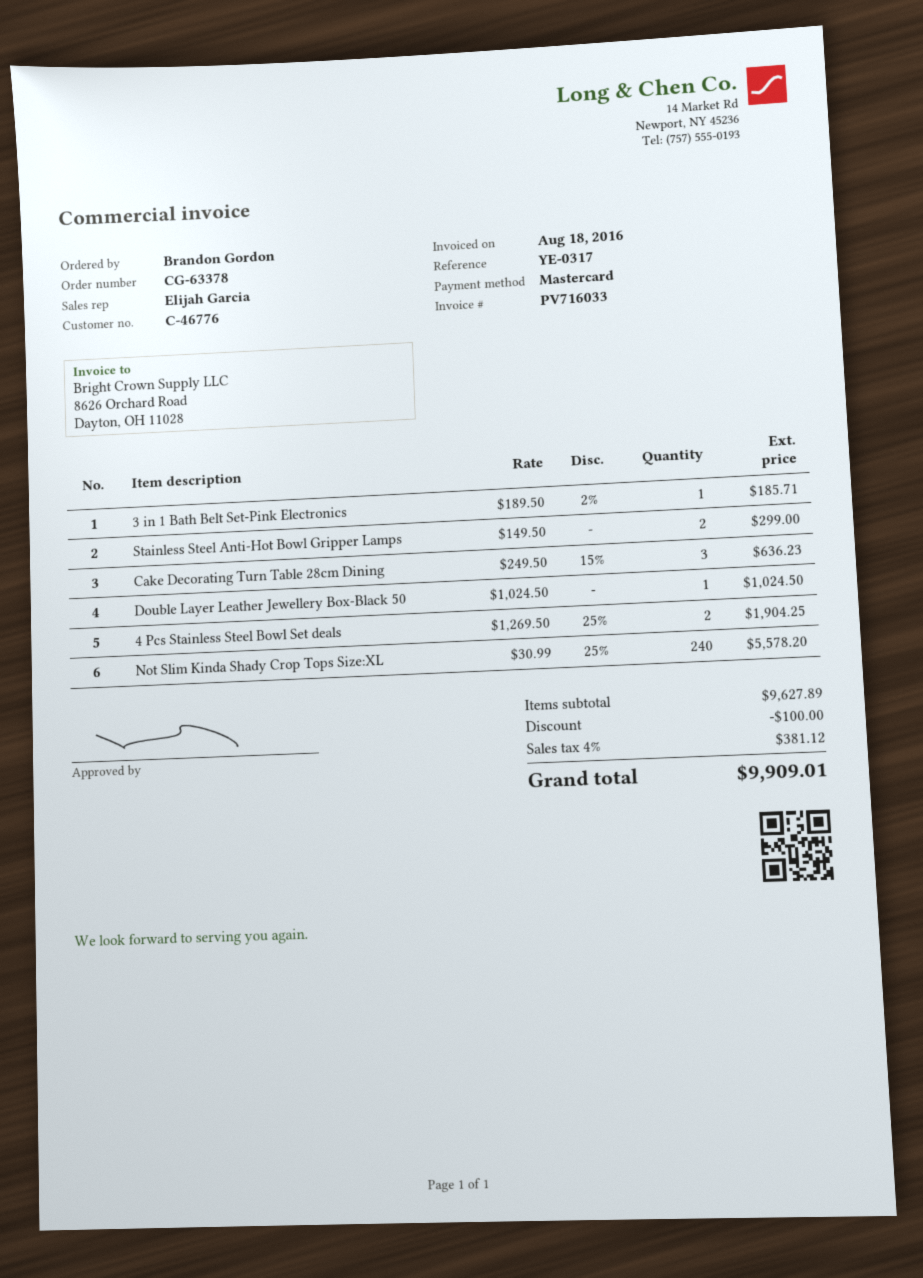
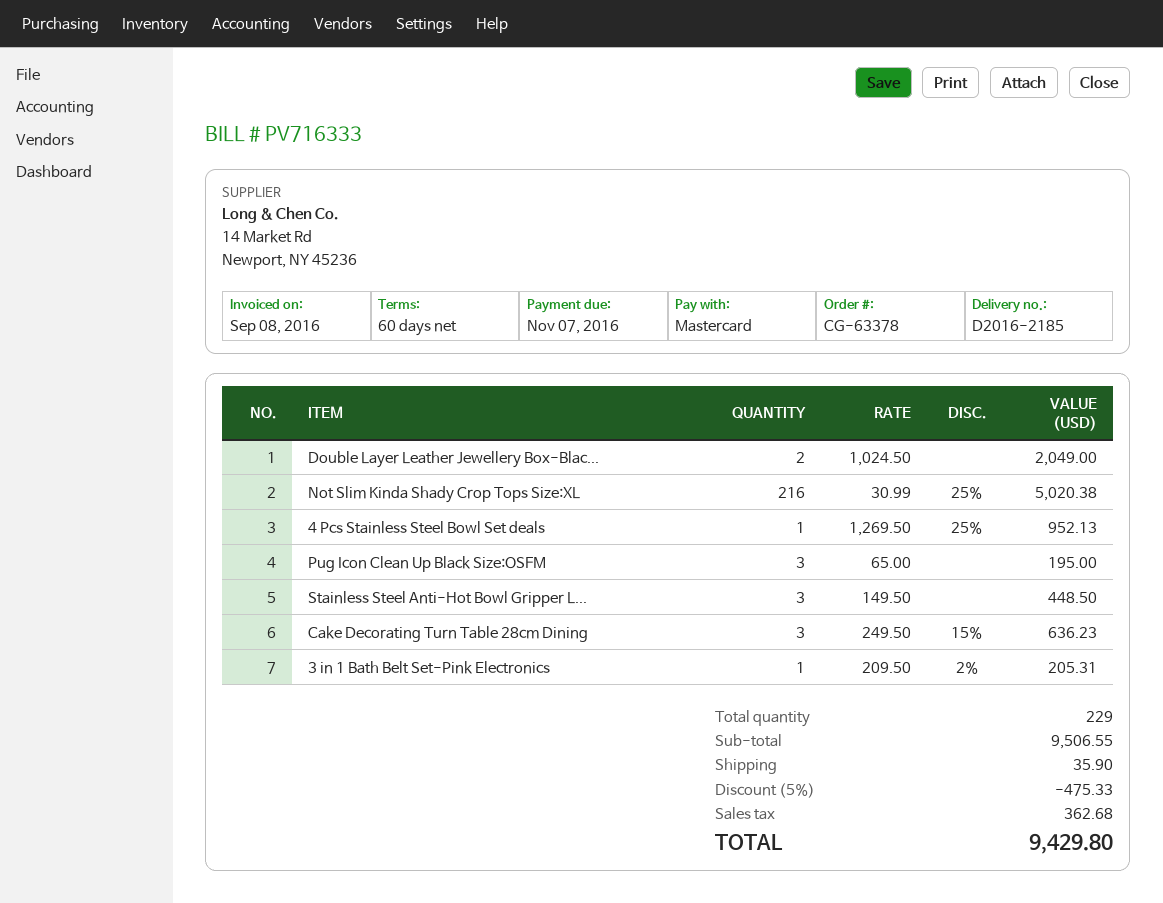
invoice number: PV716033 -> PV716333
invoice date: 2016-08-18 -> 2016-09-08
3 in 1 Bath Belt Set-Pink Electronics: 1 x 189.50 - 2% = 185.71 -> 1 x 209.50 - 2% = 205.31
Stainless Steel Anti-Hot Bowl Gripper Lamps: 2 x 149.50 = 299.00 -> 3 x 149.50 = 448.50
Double Layer Leather Jewellery Box-Black 50: 1 x 1024.50 = 1024.50 -> 2 x 1024.50 = 2049.00
4 Pcs Stainless Steel Bowl Set deals: 2 x 1269.50 - 25% = 1904.25 -> 1 x 1269.50 - 25% = 952.13
Not Slim Kinda Shady Crop Tops Size:XL: 240 x 30.99 - 25% = 5578.20 -> 216 x 30.99 - 25% = 5020.38
Pug Icon Clean Up Black Size:OSFM: none -> 3 x 65.00 = 195.00
subtotal: 9627.89 -> 9506.55
discount: 100.00 -> 475.33
shipping: none -> 35.90
tax: 381.12 -> 362.68
total: 9909.01 -> 9429.80

